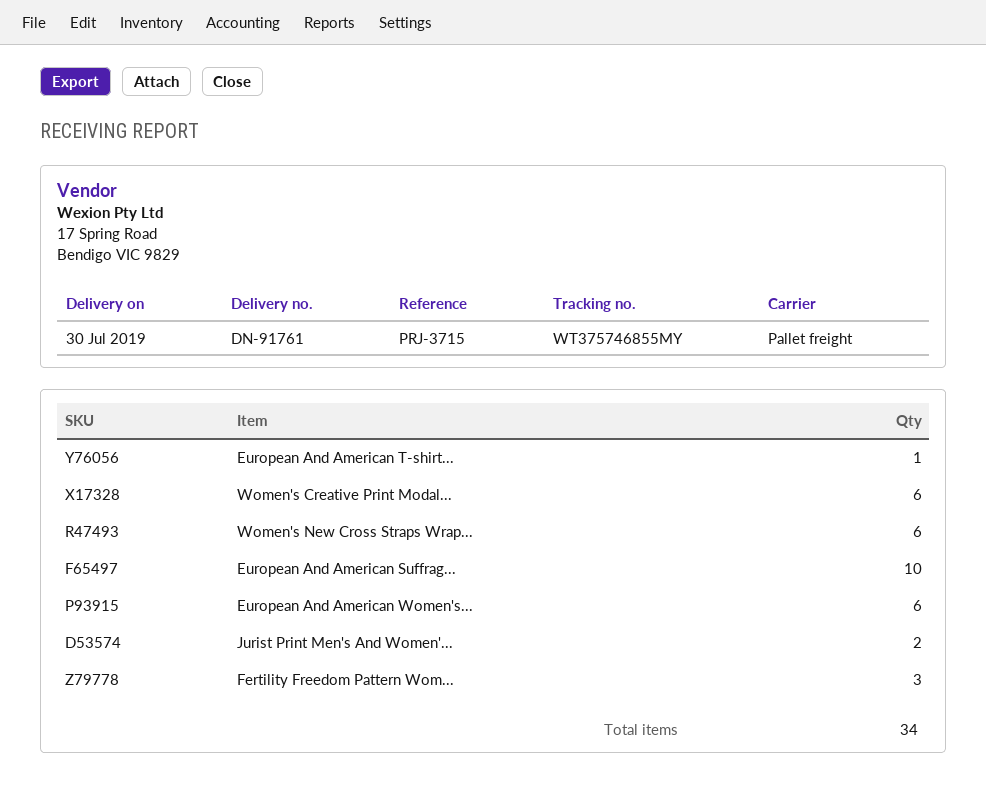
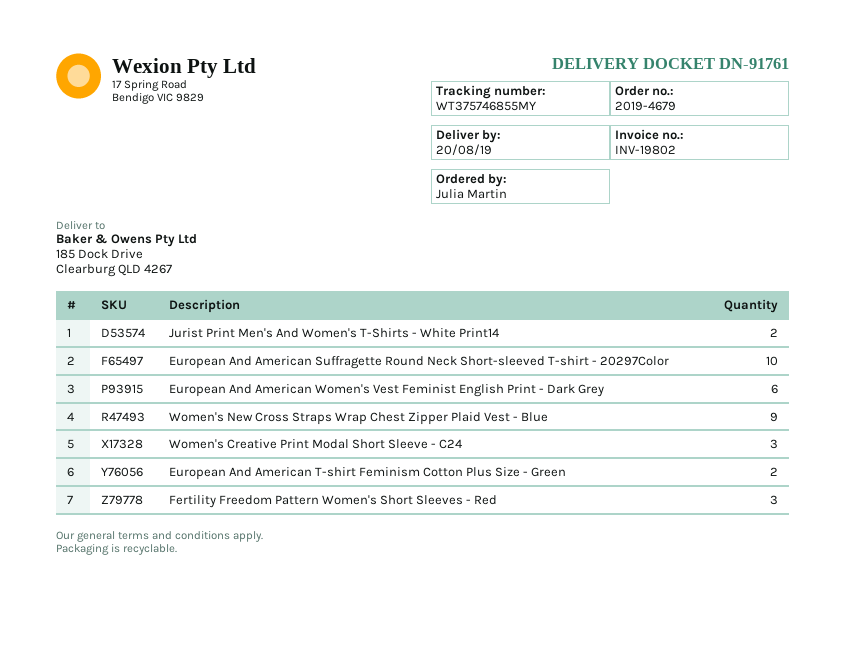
delivery date: 2019-07-30 -> 2019-08-20
European And American T-shirt...: 1 -> 2
Women's Creative Print Modal...: 6 -> 3
Women's New Cross Straps Wrap...: 6 -> 9

